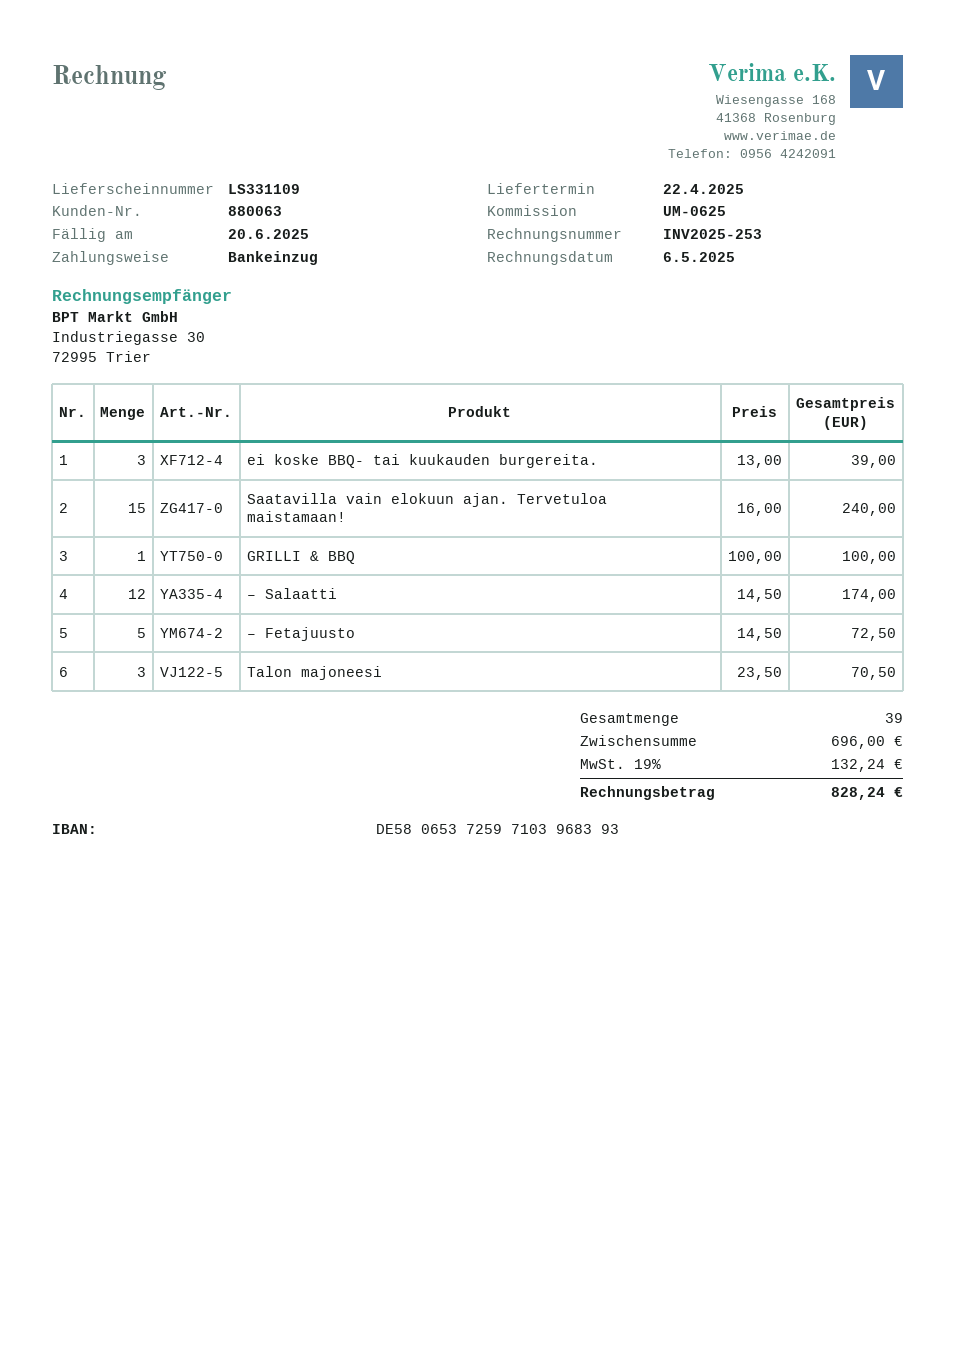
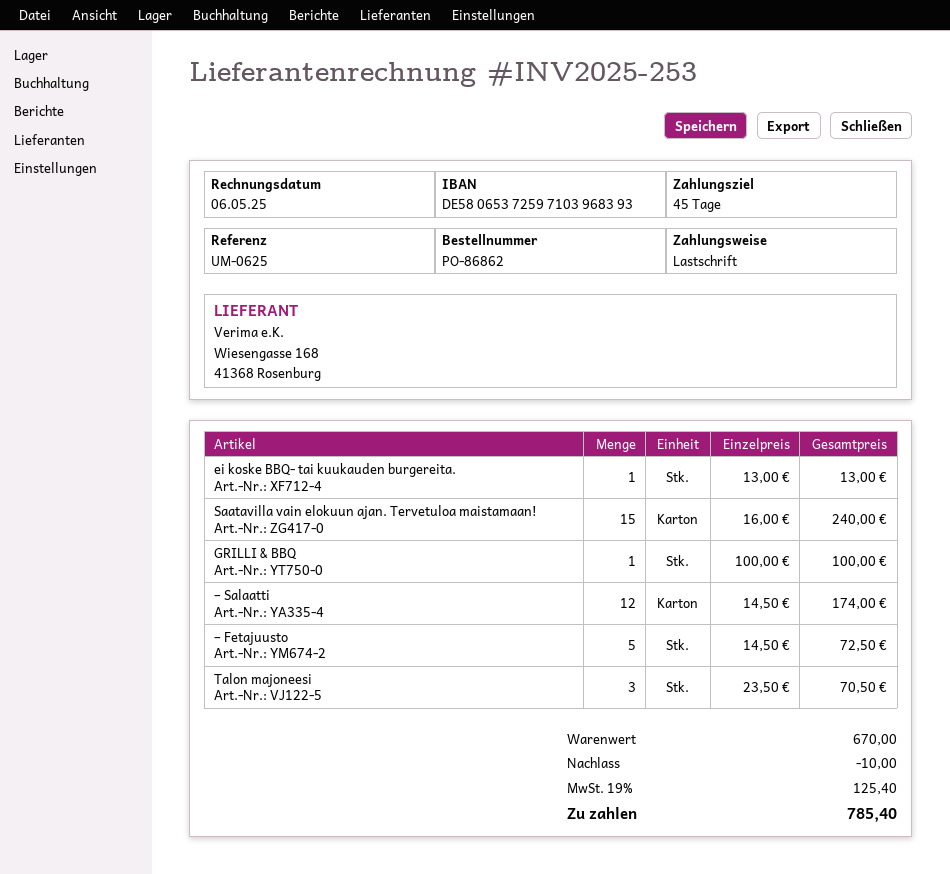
ei koske BBQ- tai kuukauden burgereita.: 3 x 13.00 = 39.00 -> 1 x 13.00 = 13.00
subtotal: 696.00 -> 670.00
discount: none -> 10.00
tax: 19% = 132.24 -> 19% = 125.40
total: 828.24 -> 785.40

